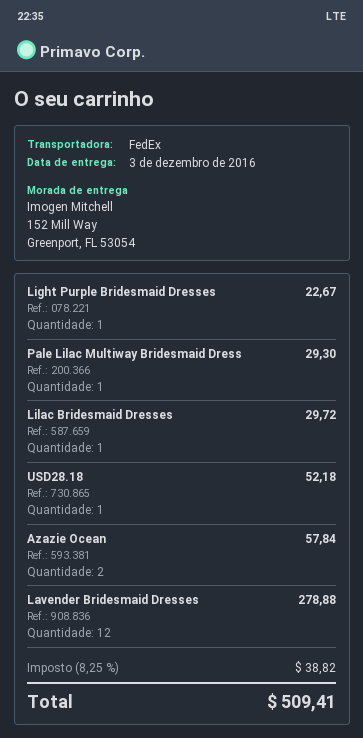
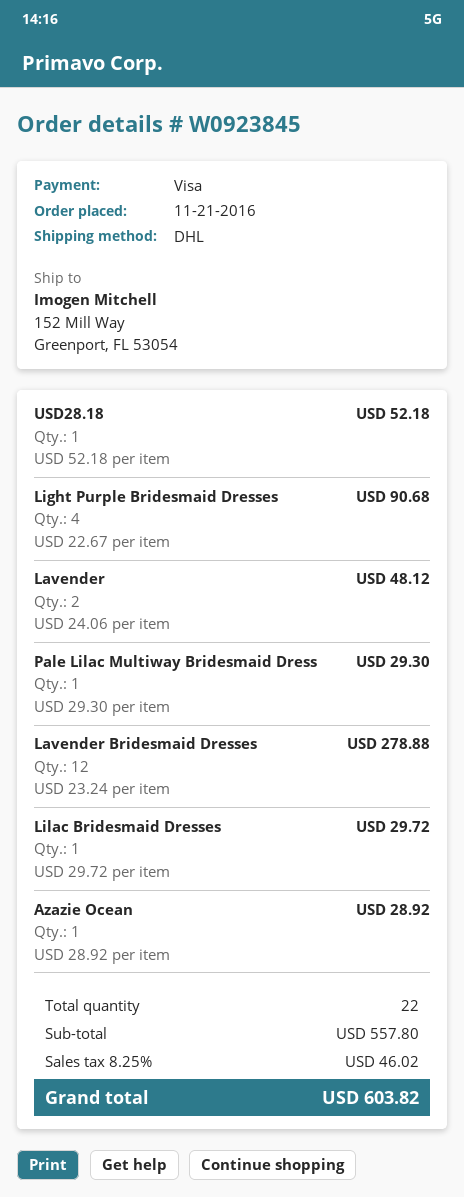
shipping method: FedEx -> DHL
Light Purple Bridesmaid Dresses: 1 for 22.67 -> 4 for 90.68
Azazie Ocean: 2 for 57.84 -> 1 for 28.92
Lavender: none -> 2 for 48.12
tax: 8.25% = 38.82 -> 8.25% = 46.02
total: 509.41 -> 603.82

